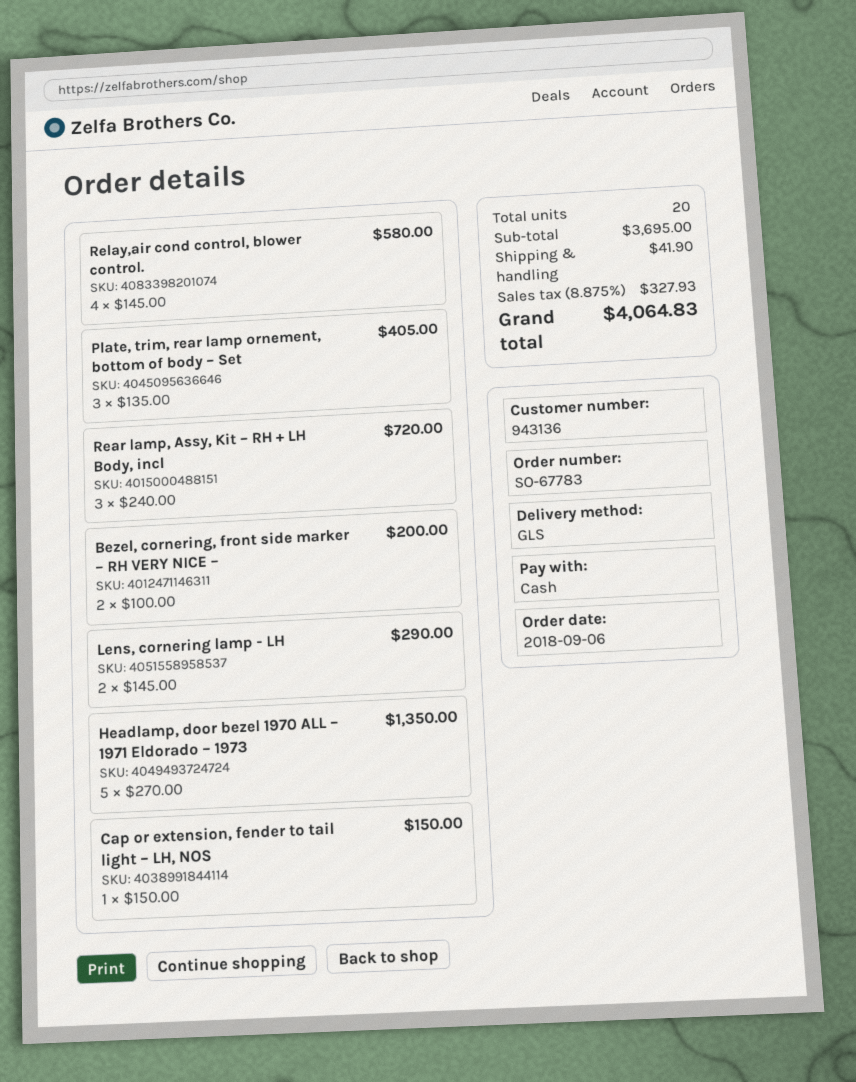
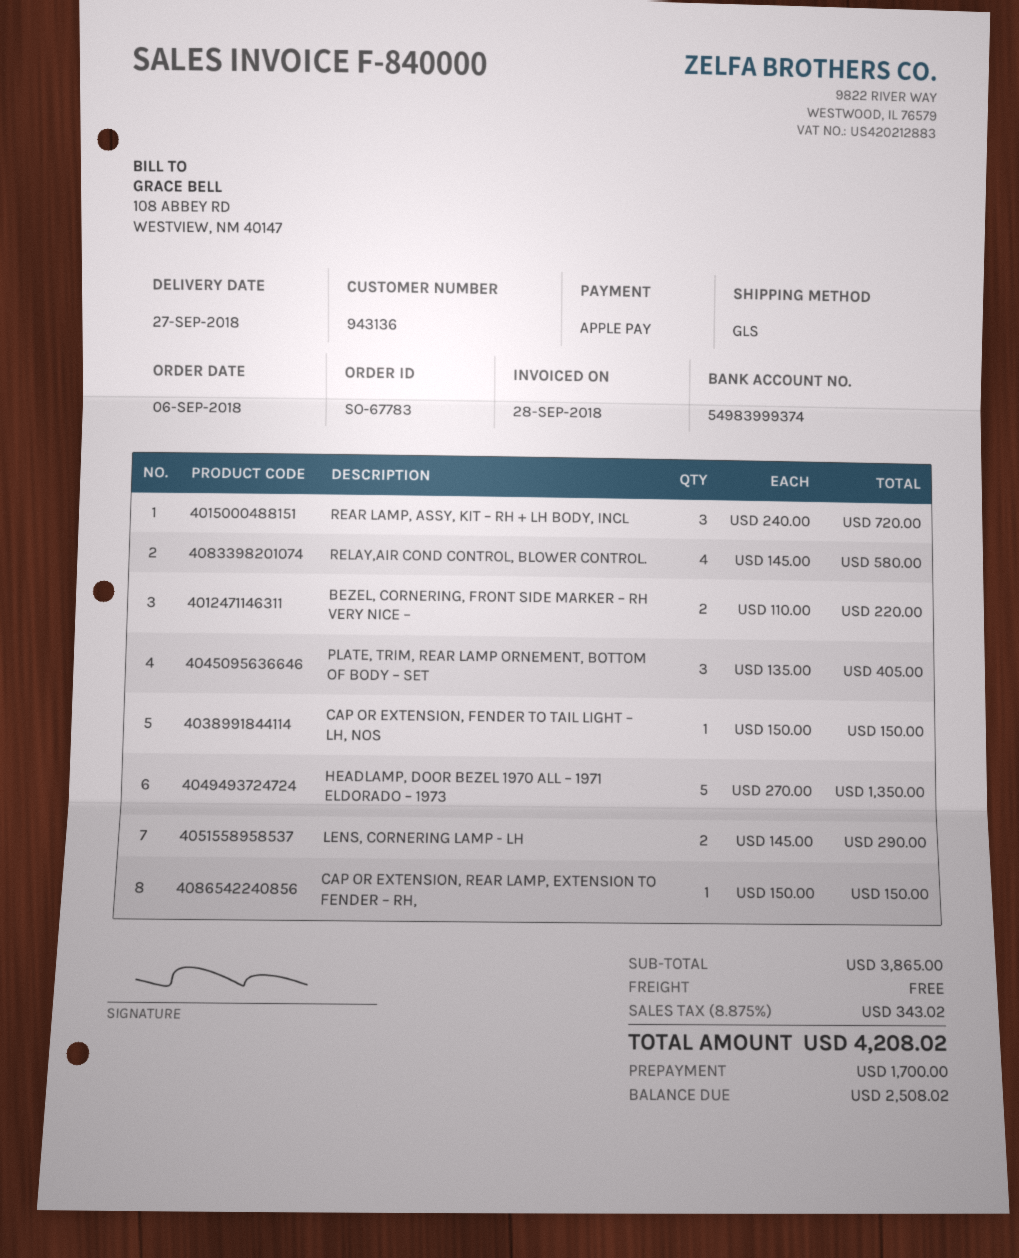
payment method: cash -> Apple Pay
Bezel, cornering, front side marker – RH VERY NICE –: 2 x 100.00 = 200.00 -> 2 x 110.00 = 220.00
CAP OR EXTENSION, REAR LAMP, EXTENSION TO FENDER – RH,: none -> 1 x 150.00 = 150.00
subtotal: 3695.00 -> 3865.00
shipping: 41.90 -> 0.00
tax: 8.875% = 327.93 -> 8.875% = 343.02
total: 4064.83 -> 4208.02

